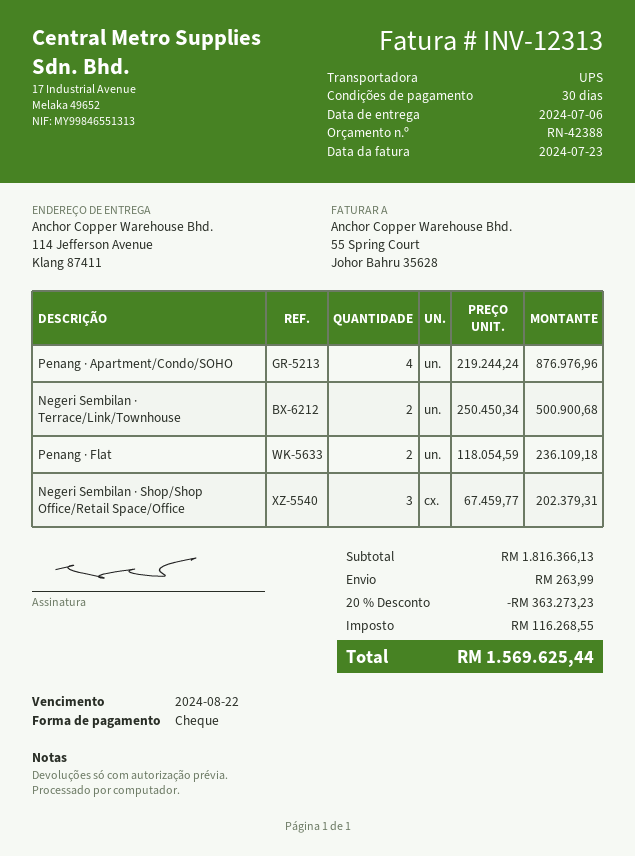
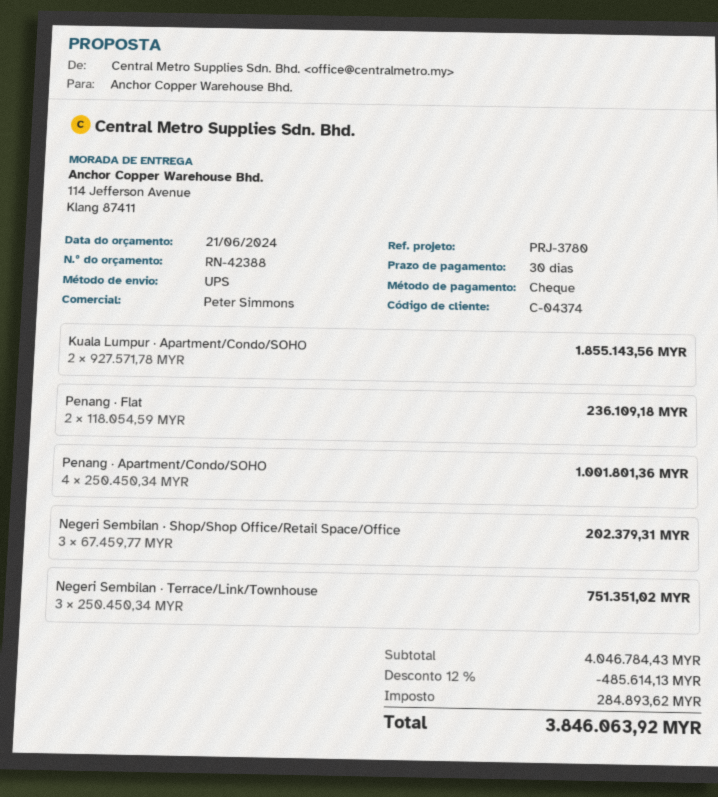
Penang · Apartment/Condo/SOHO: 4 x 219244.24 = 876976.96 -> 4 x 250450.34 = 1001801.36
Negeri Sembilan · Terrace/Link/Townhouse: 2 x 250450.34 = 500900.68 -> 3 x 250450.34 = 751351.02
Kuala Lumpur · Apartment/Condo/SOHO: none -> 2 x 927571.78 = 1855143.56
subtotal: 1816366.13 -> 4046784.43
discount: 20% = 363273.23 -> 12% = 485614.13
shipping: 263.99 -> none
tax: 116268.55 -> 284893.62
total: 1569625.44 -> 3846063.92

